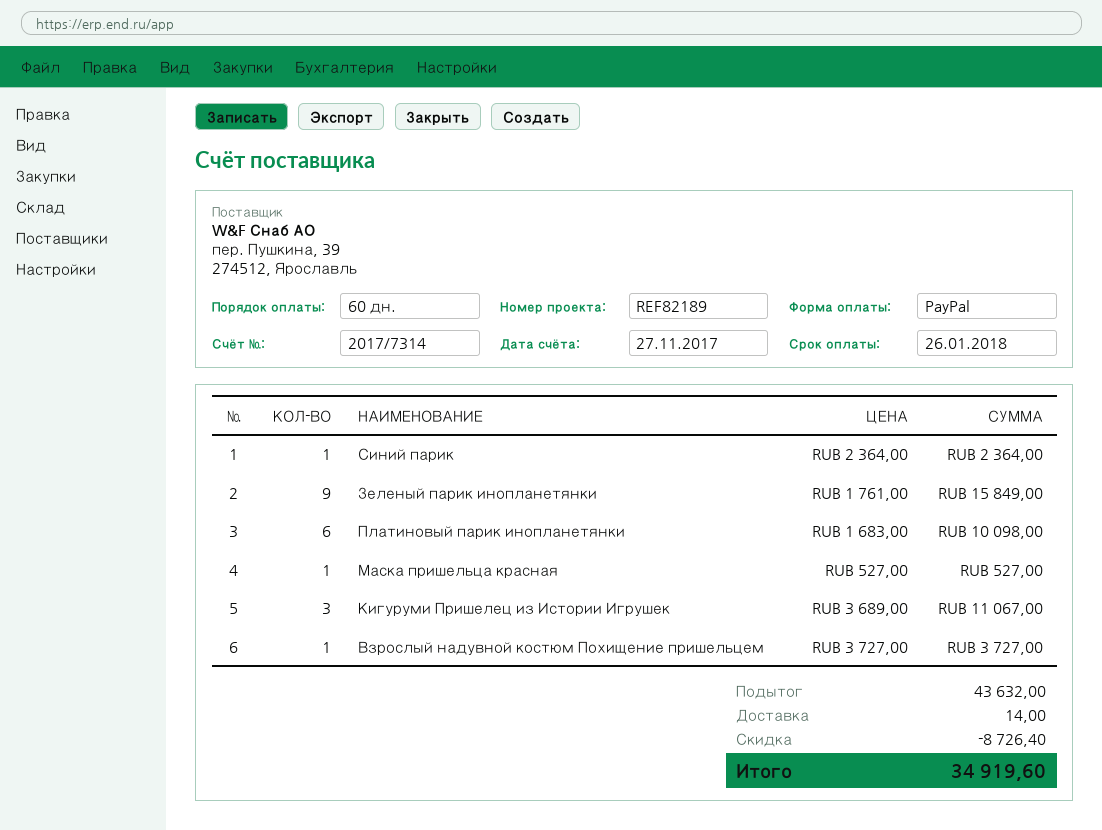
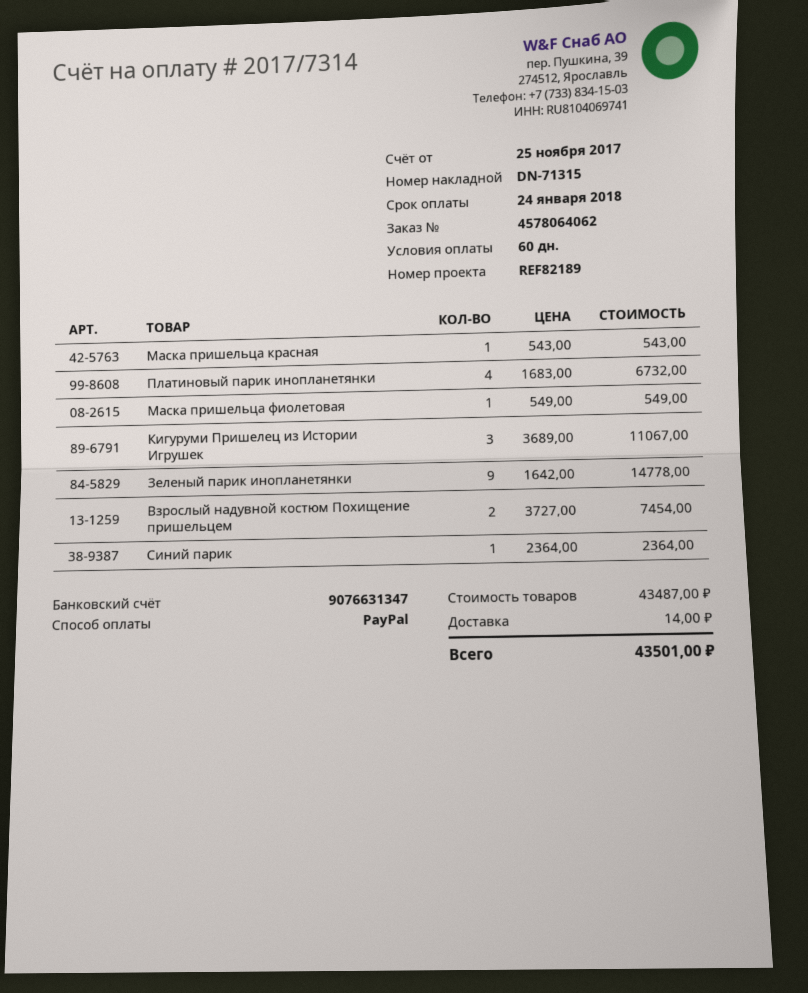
invoice date: 2017-11-27 -> 2017-11-25
due date: 2018-01-26 -> 2018-01-24
Зеленый парик инопланетянки: 9 x 1761.00 = 15849.00 -> 9 x 1642.00 = 14778.00
Платиновый парик инопланетянки: 6 x 1683.00 = 10098.00 -> 4 x 1683.00 = 6732.00
Маска пришельца красная: 1 x 527.00 = 527.00 -> 1 x 543.00 = 543.00
Взрослый надувной костюм Похищение пришельцем: 1 x 3727.00 = 3727.00 -> 2 x 3727.00 = 7454.00
Маска пришельца фиолетовая: none -> 1 x 549.00 = 549.00
subtotal: 43632.00 -> 43487.00
discount: 8726.40 -> none
total: 34919.60 -> 43501.00

